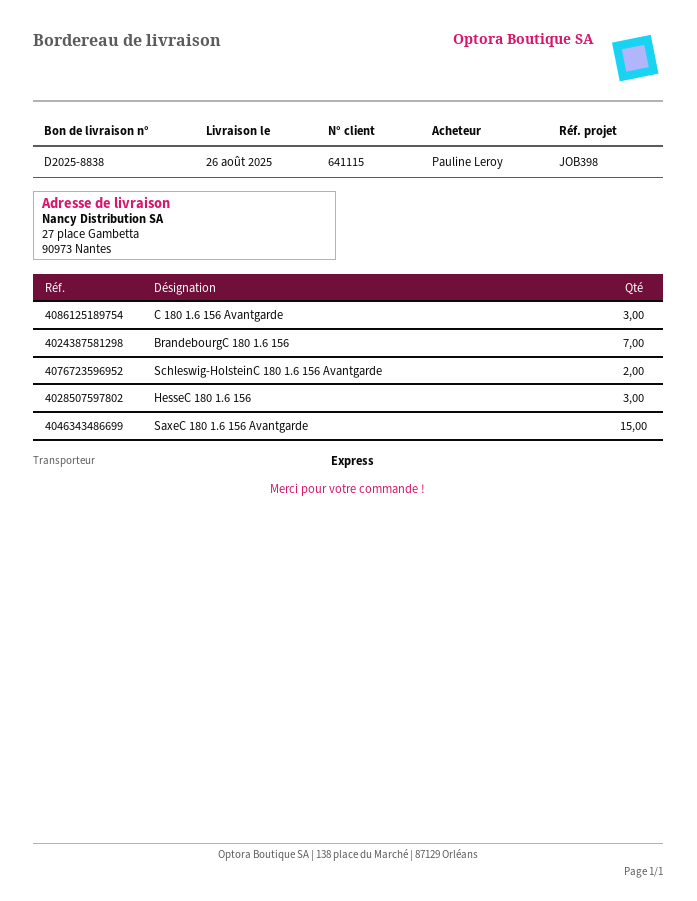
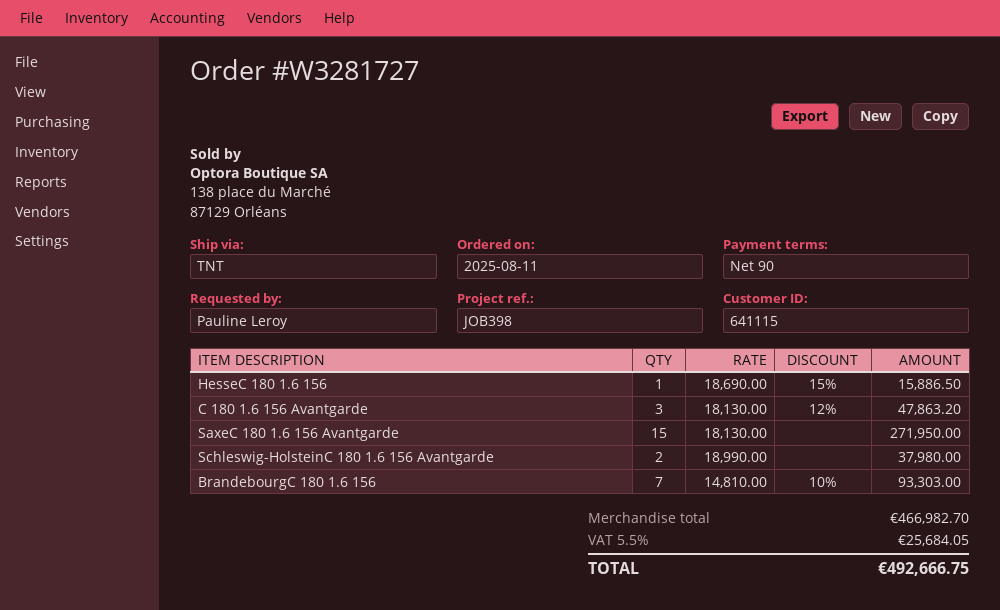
shipping method: express -> TNT
HesseC 180 1.6 156: 3 -> 1

